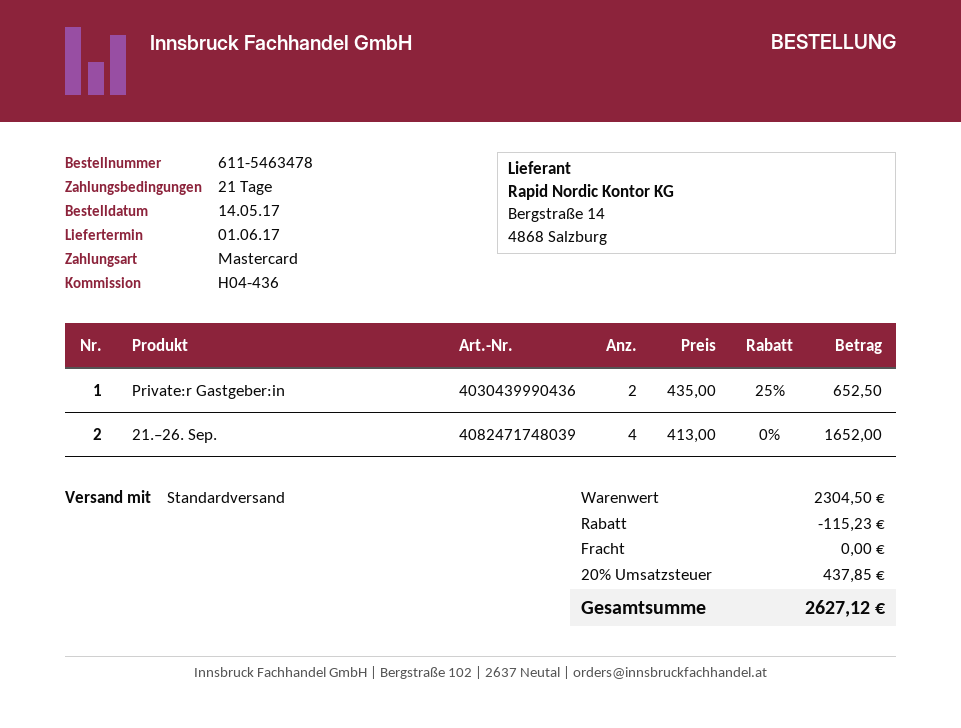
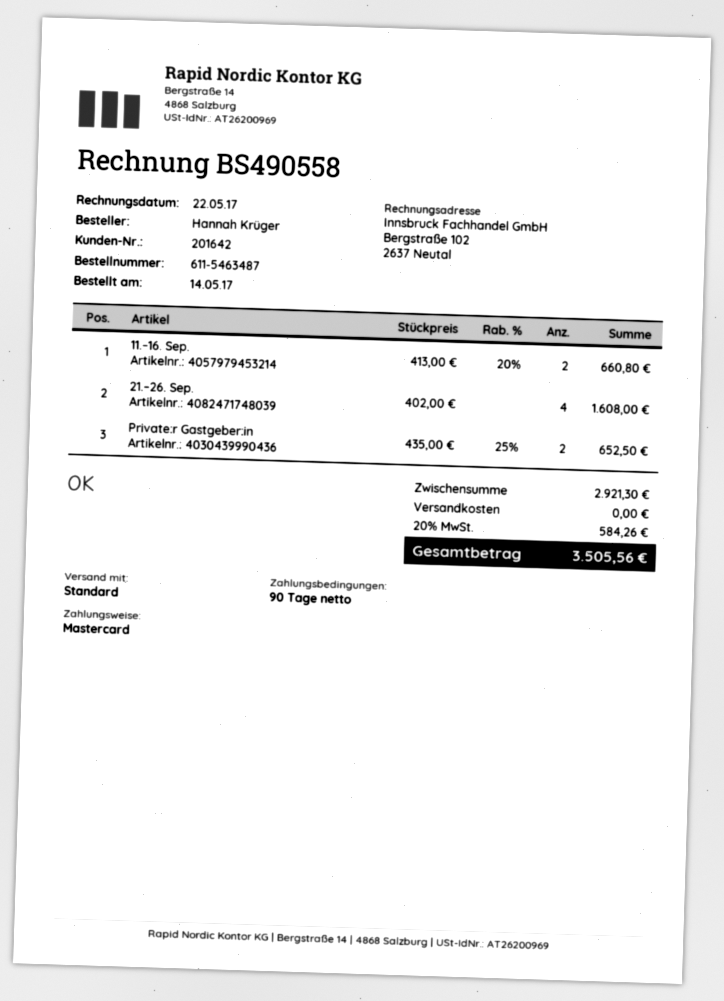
order number: 611-5463478 -> 611-5463487
payment terms: 21 days -> 90 days
21.–26. Sep.: 4 x 413.00 = 1652.00 -> 4 x 402.00 = 1608.00
11.–16. Sep.: none -> 2 x 413.00 - 20% = 660.80
subtotal: 2304.50 -> 2921.30
discount: 115.23 -> none
tax: 20% = 437.85 -> 20% = 584.26
total: 2627.12 -> 3505.56

